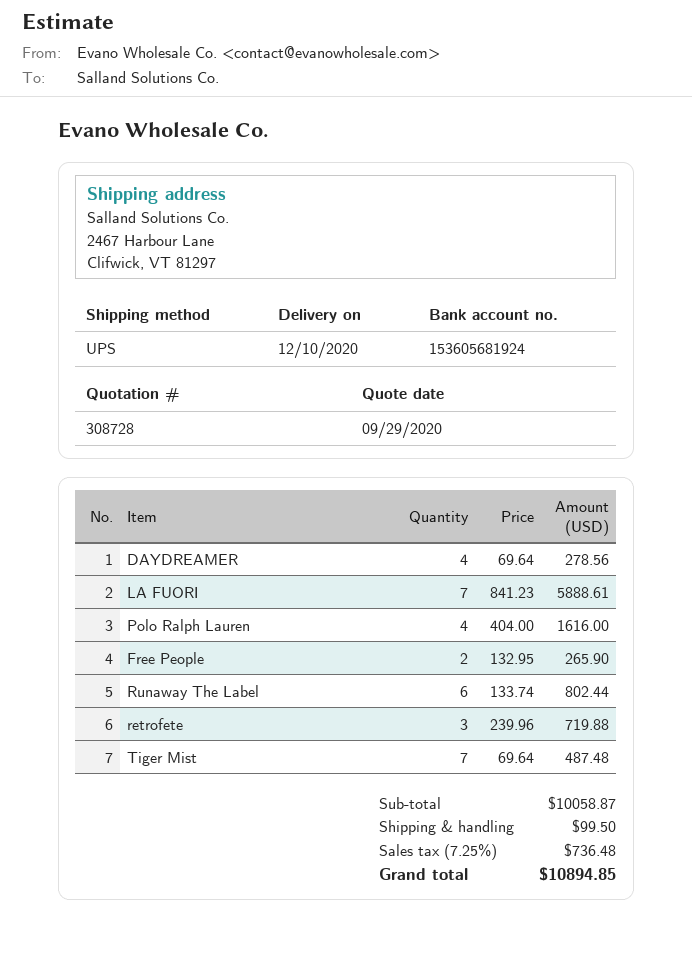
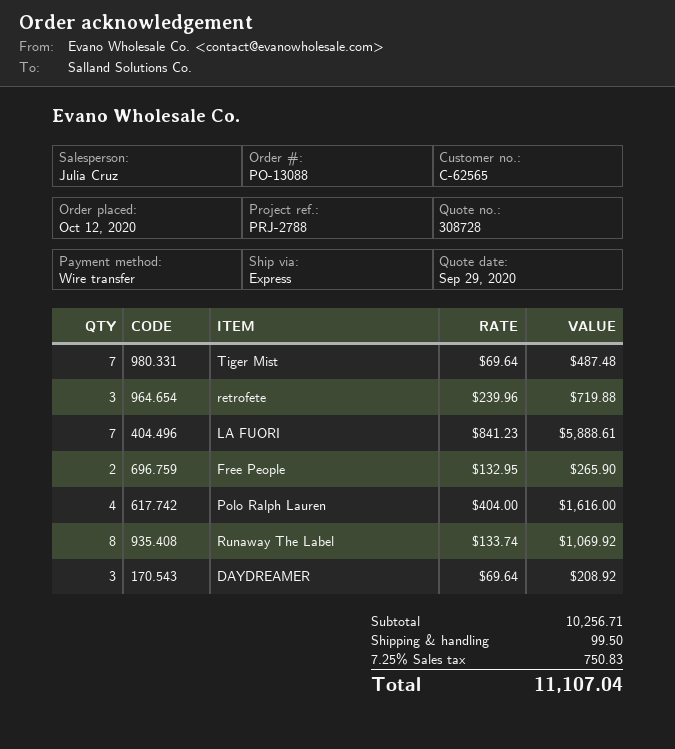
shipping method: UPS -> express
DAYDREAMER: 4 x 69.64 = 278.56 -> 3 x 69.64 = 208.92
Runaway The Label: 6 x 133.74 = 802.44 -> 8 x 133.74 = 1069.92
subtotal: 10058.87 -> 10256.71
tax: 7.25% = 736.48 -> 7.25% = 750.83
total: 10894.85 -> 11107.04

